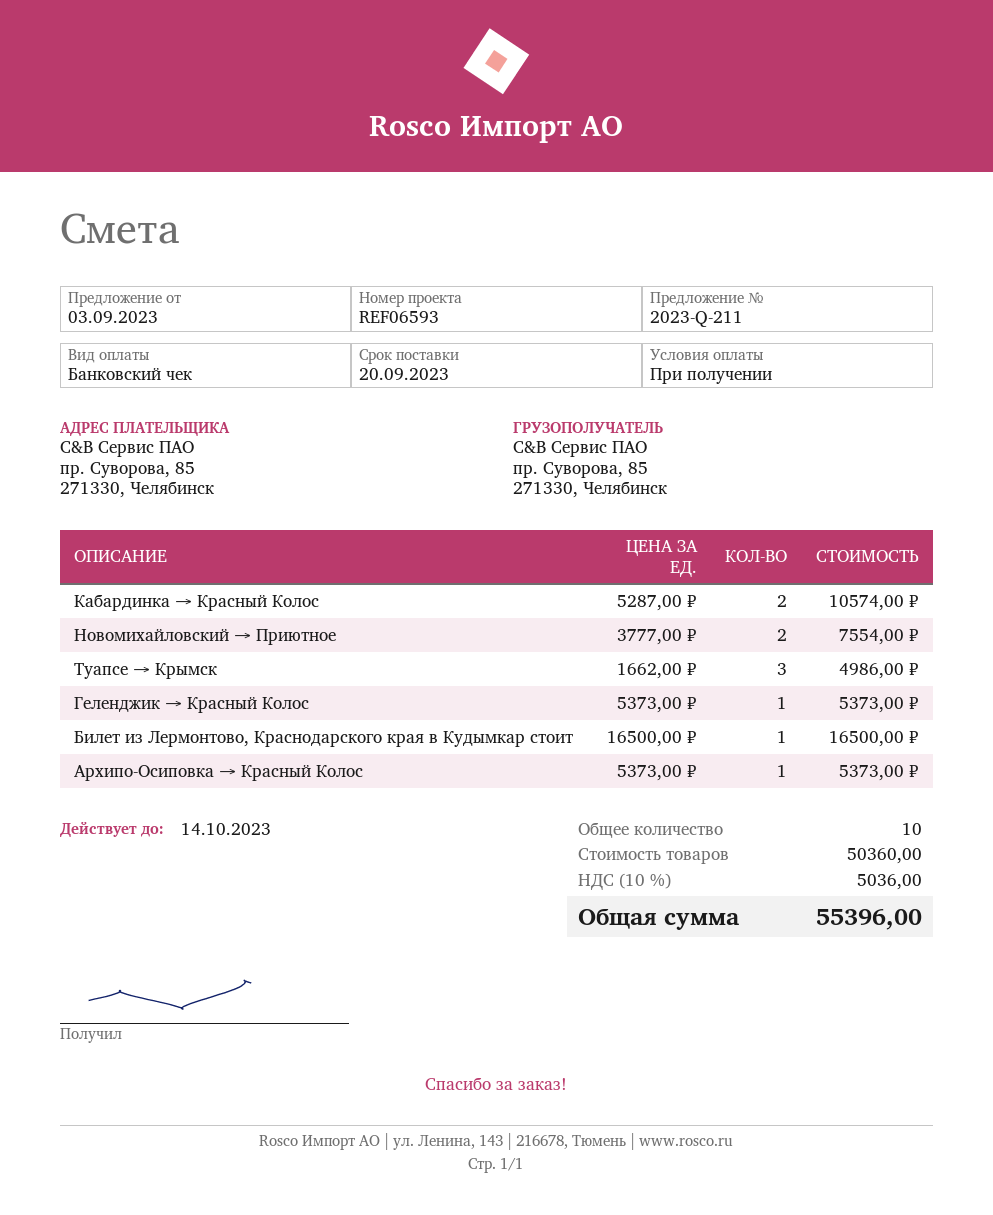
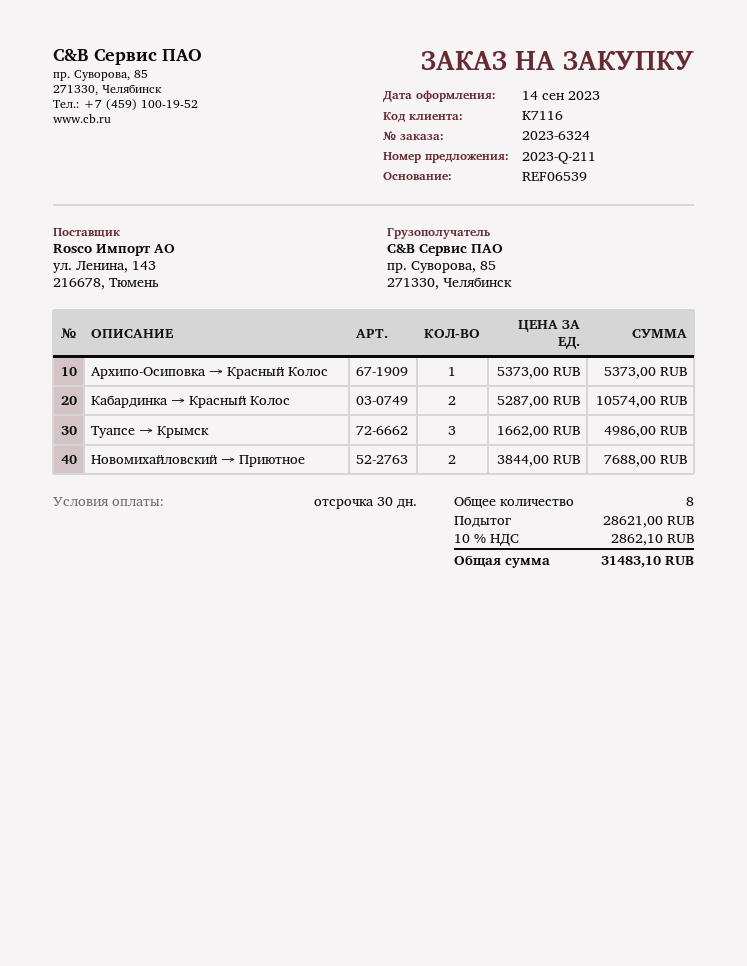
payment terms: on receipt -> 30 days
reference: REF06593 -> REF06539
Новомихайловский → Приютное: 2 x 3777.00 = 7554.00 -> 2 x 3844.00 = 7688.00
Геленджик → Красный Колос: 1 x 5373.00 = 5373.00 -> none
Билет из Лермонтово, Краснодарского края в Кудымкар стоит: 1 x 16500.00 = 16500.00 -> none
total quantity: 10 -> 8
subtotal: 50360.00 -> 28621.00
tax: 10% = 5036.00 -> 10% = 2862.10
total: 55396.00 -> 31483.10

